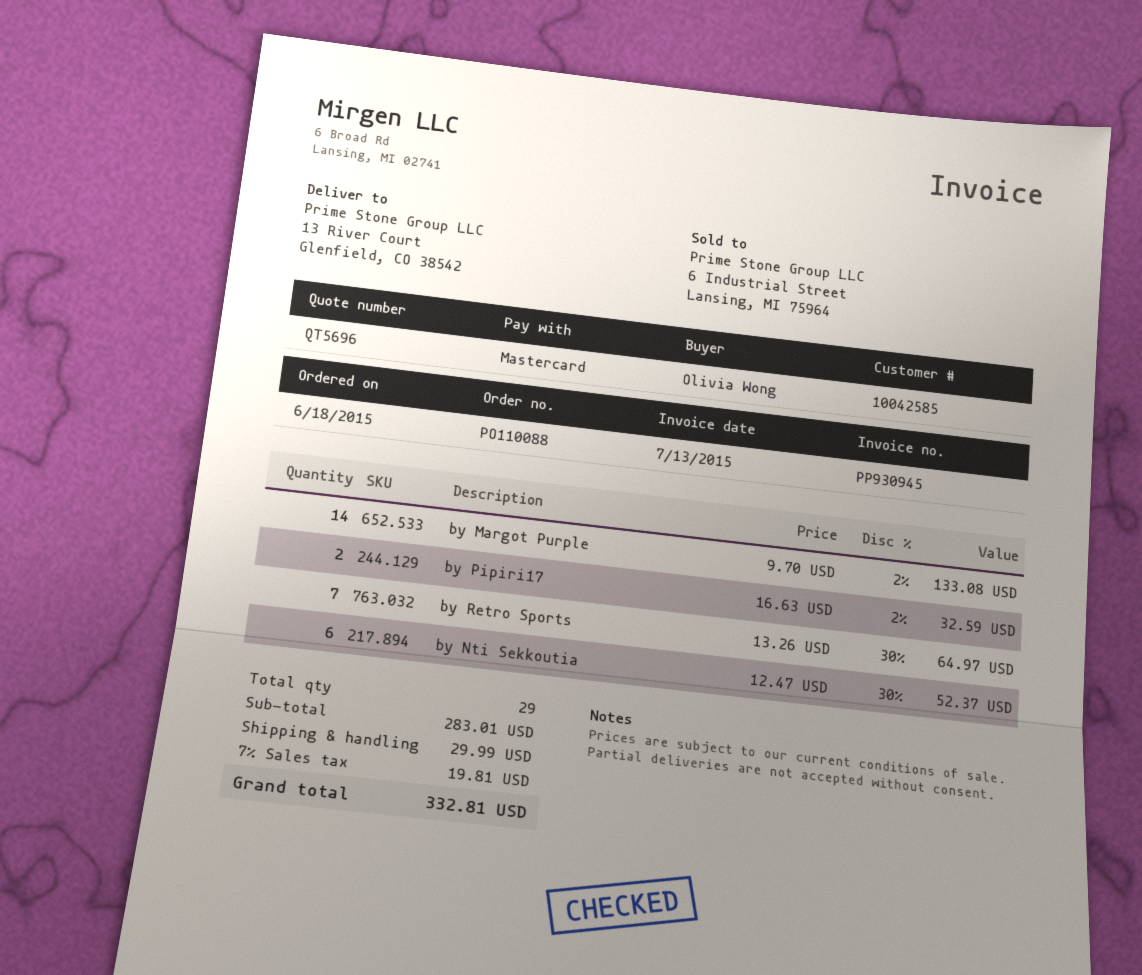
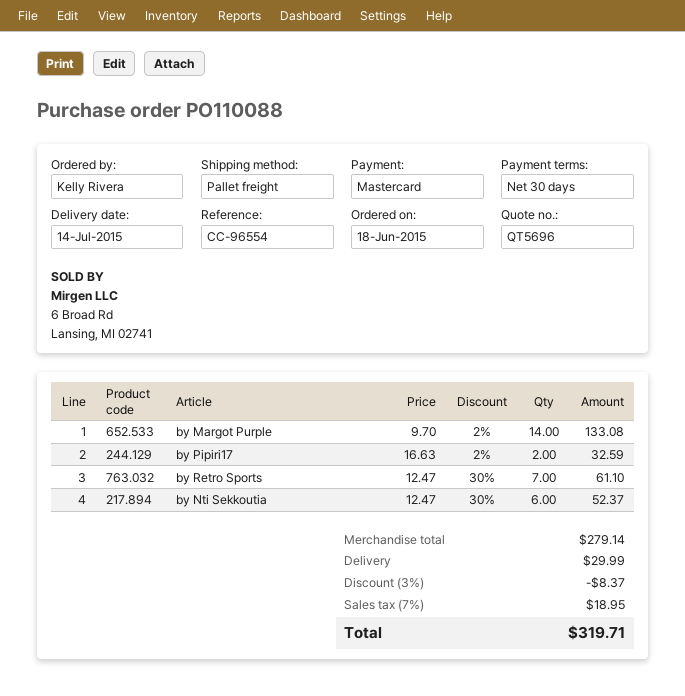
ordered by: Olivia Wong -> Kelly Rivera
by Retro Sports: 7 x 13.26 - 30% = 64.97 -> 7 x 12.47 - 30% = 61.10
subtotal: 283.01 -> 279.14
discount: none -> 3% = 8.37
tax: 7% = 19.81 -> 7% = 18.95
total: 332.81 -> 319.71

